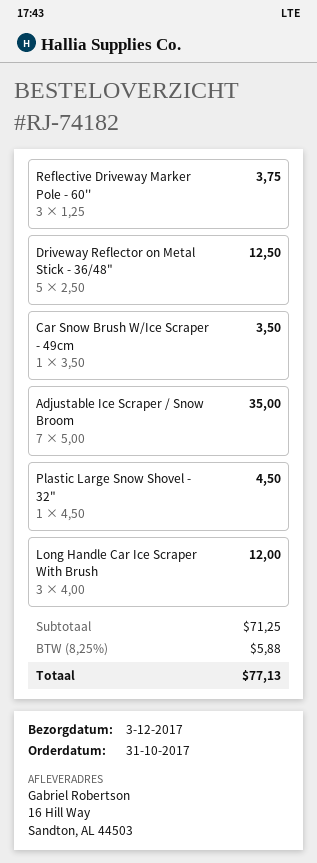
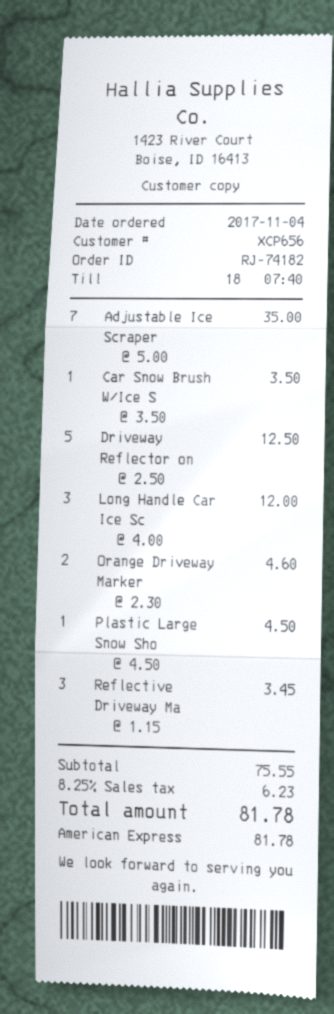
order date: 2017-10-31 -> 2017-11-04
Reflective Driveway Marker Pole - 60'': 3 x 1.25 = 3.75 -> 3 x 1.15 = 3.45
Orange Driveway Marker: none -> 2 x 2.30 = 4.60
subtotal: 71.25 -> 75.55
tax: 8.25% = 5.88 -> 8.25% = 6.23
total: 77.13 -> 81.78

